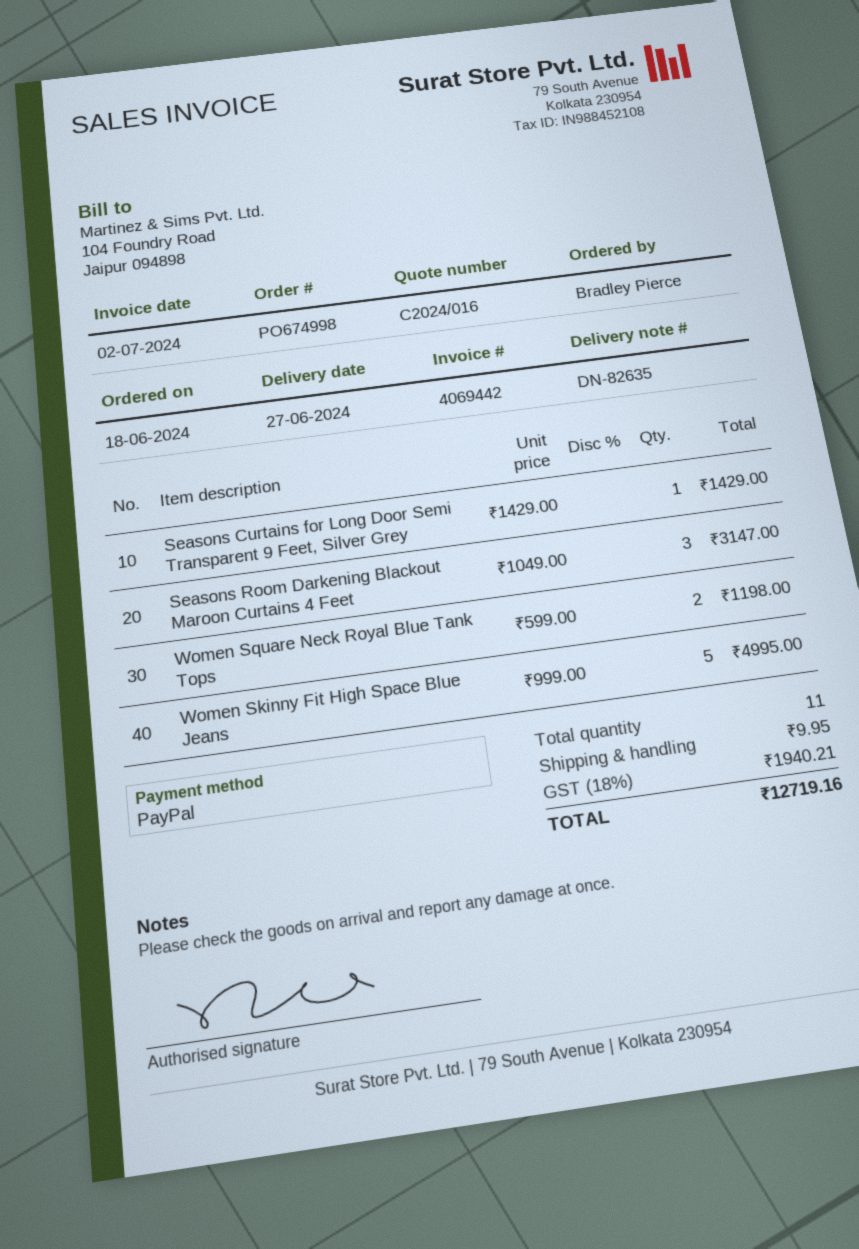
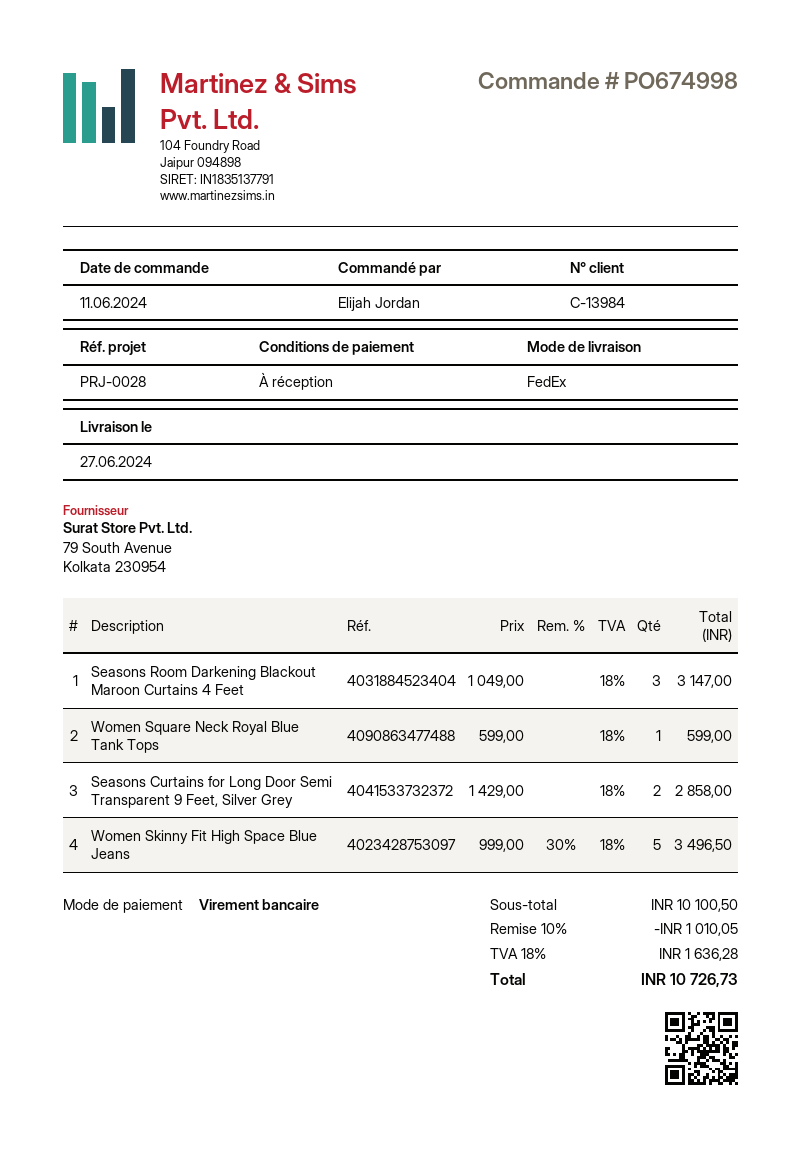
order date: 2024-06-18 -> 2024-06-11
ordered by: Bradley Pierce -> Elijah Jordan
payment method: PayPal -> bank transfer
Seasons Curtains for Long Door Semi Transparent 9 Feet, Silver Grey: 1 x 1429.00 = 1429.00 -> 2 x 1429.00 = 2858.00
Women Square Neck Royal Blue Tank Tops: 2 x 599.00 = 1198.00 -> 1 x 599.00 = 599.00
Women Skinny Fit High Space Blue Jeans: 5 x 999.00 = 4995.00 -> 5 x 999.00 - 30% = 3496.50
discount: none -> 10% = 1010.05
shipping: 9.95 -> none
tax: 18% = 1940.21 -> 18% = 1636.28
total: 12719.16 -> 10726.73

